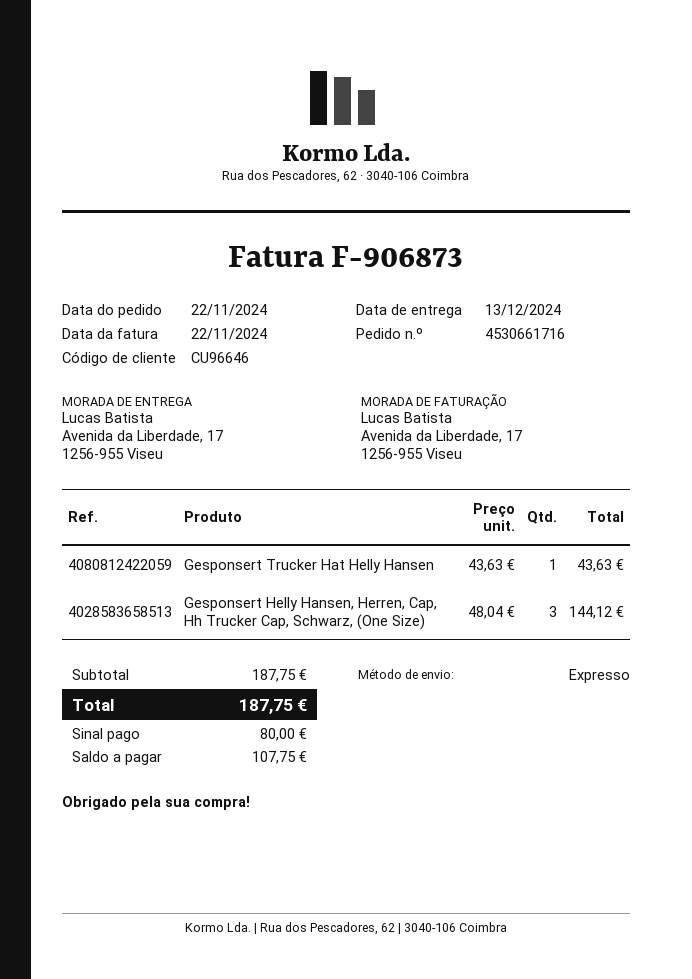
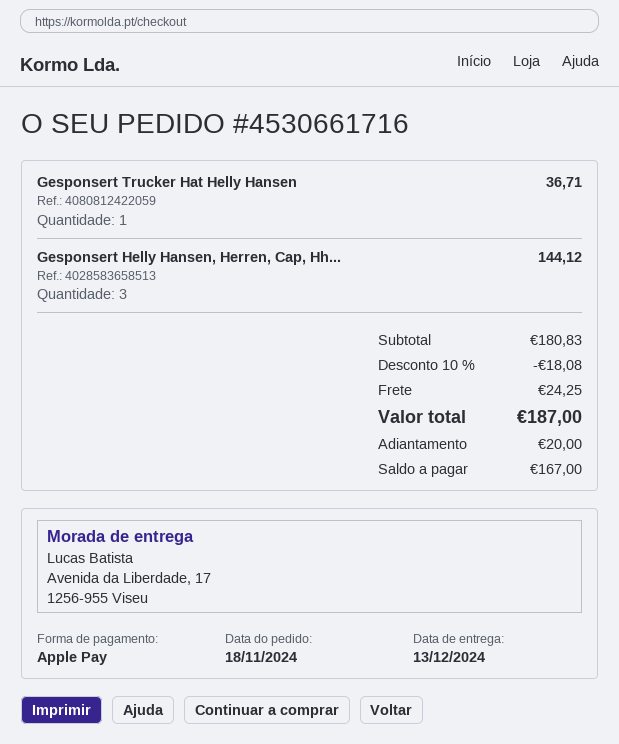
order date: 2024-11-22 -> 2024-11-18
Gesponsert Trucker Hat Helly Hansen: 1 for 43.63 -> 1 for 36.71
subtotal: 187.75 -> 180.83
discount: none -> 10% = 18.08
shipping: none -> 24.25
total: 187.75 -> 187.00
deposit: 80.00 -> 20.00
balance: 107.75 -> 167.00

